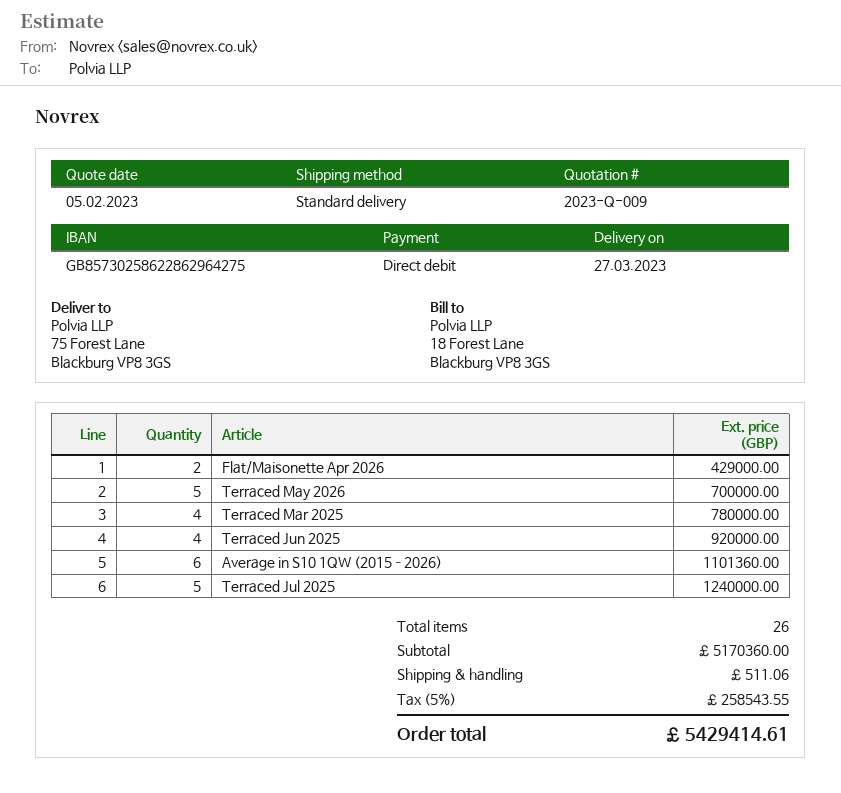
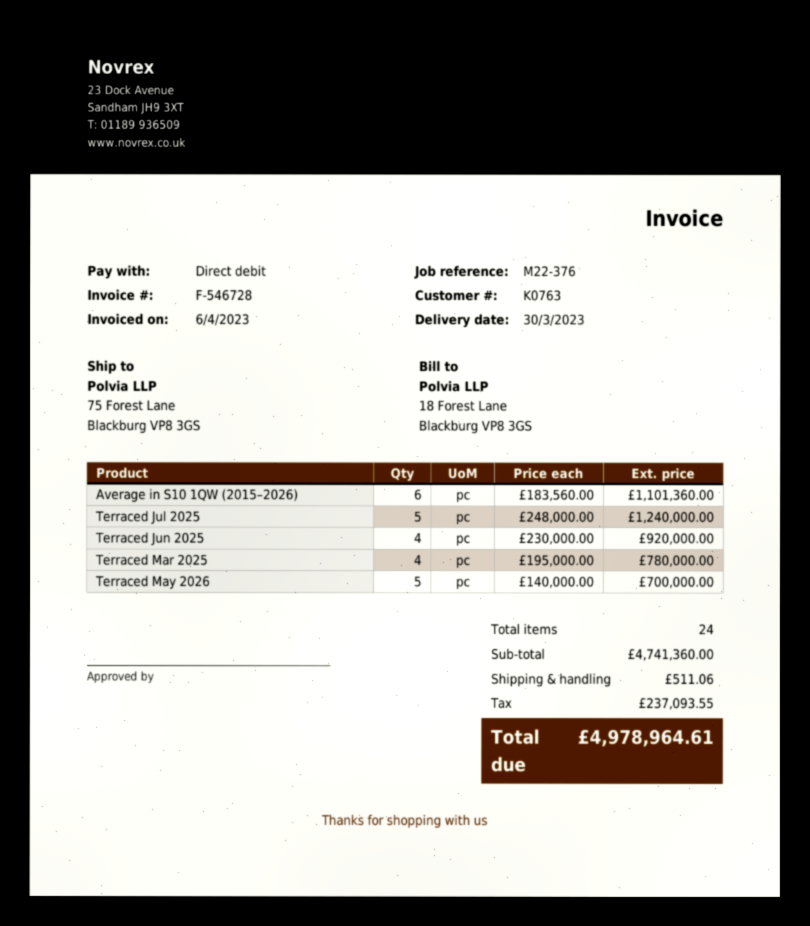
delivery date: 2023-03-27 -> 2023-03-30
Flat/Maisonette Apr 2026: 2 for 429000.00 -> none
total quantity: 26 -> 24
subtotal: 5170360.00 -> 4741360.00
tax: 258543.55 -> 237093.55
total: 5429414.61 -> 4978964.61

